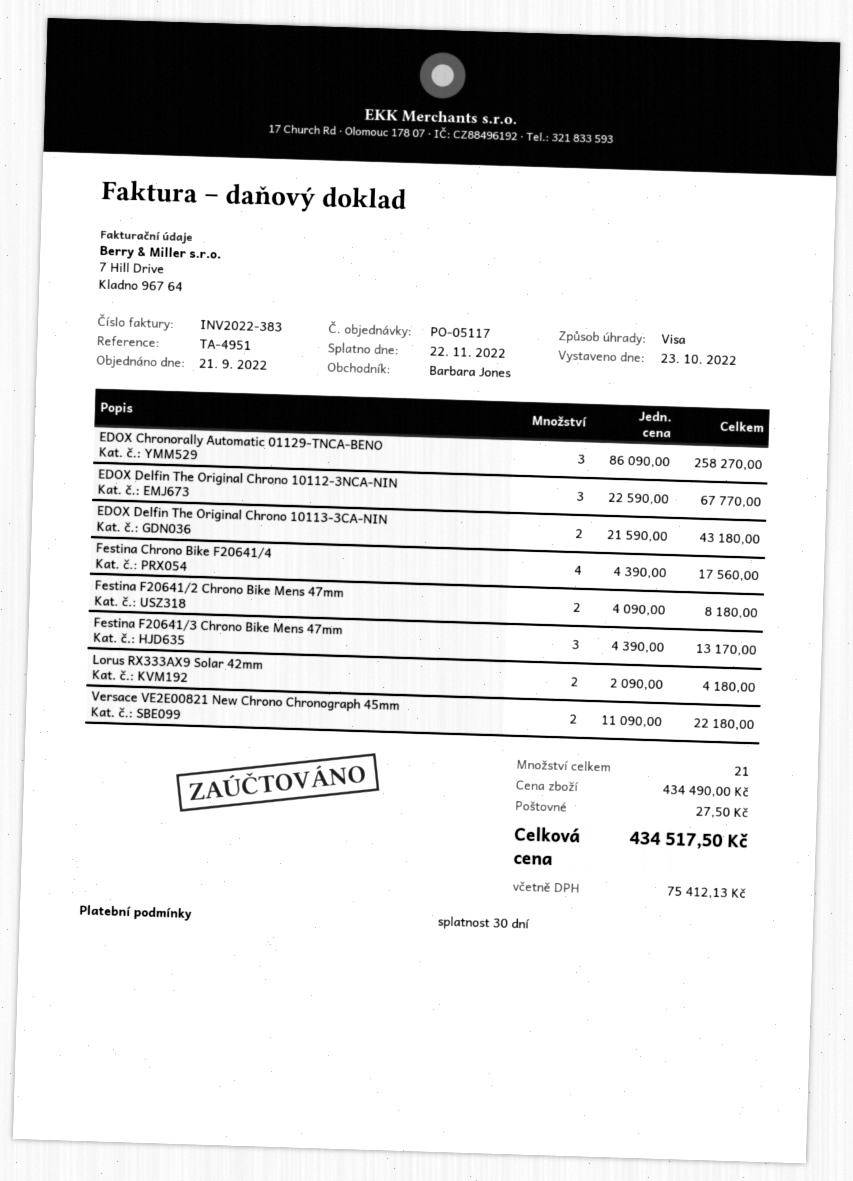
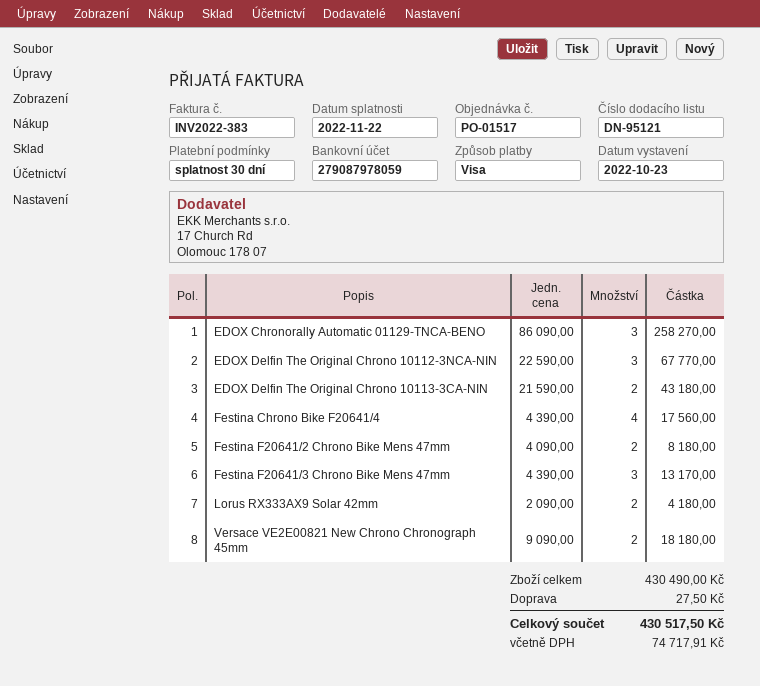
order number: PO-05117 -> PO-01517
Versace VE2E00821 New Chrono Chronograph 45mm: 2 x 11090.00 = 22180.00 -> 2 x 9090.00 = 18180.00
subtotal: 434490.00 -> 430490.00
tax: 75412.13 -> 74717.91
total: 434517.50 -> 430517.50

